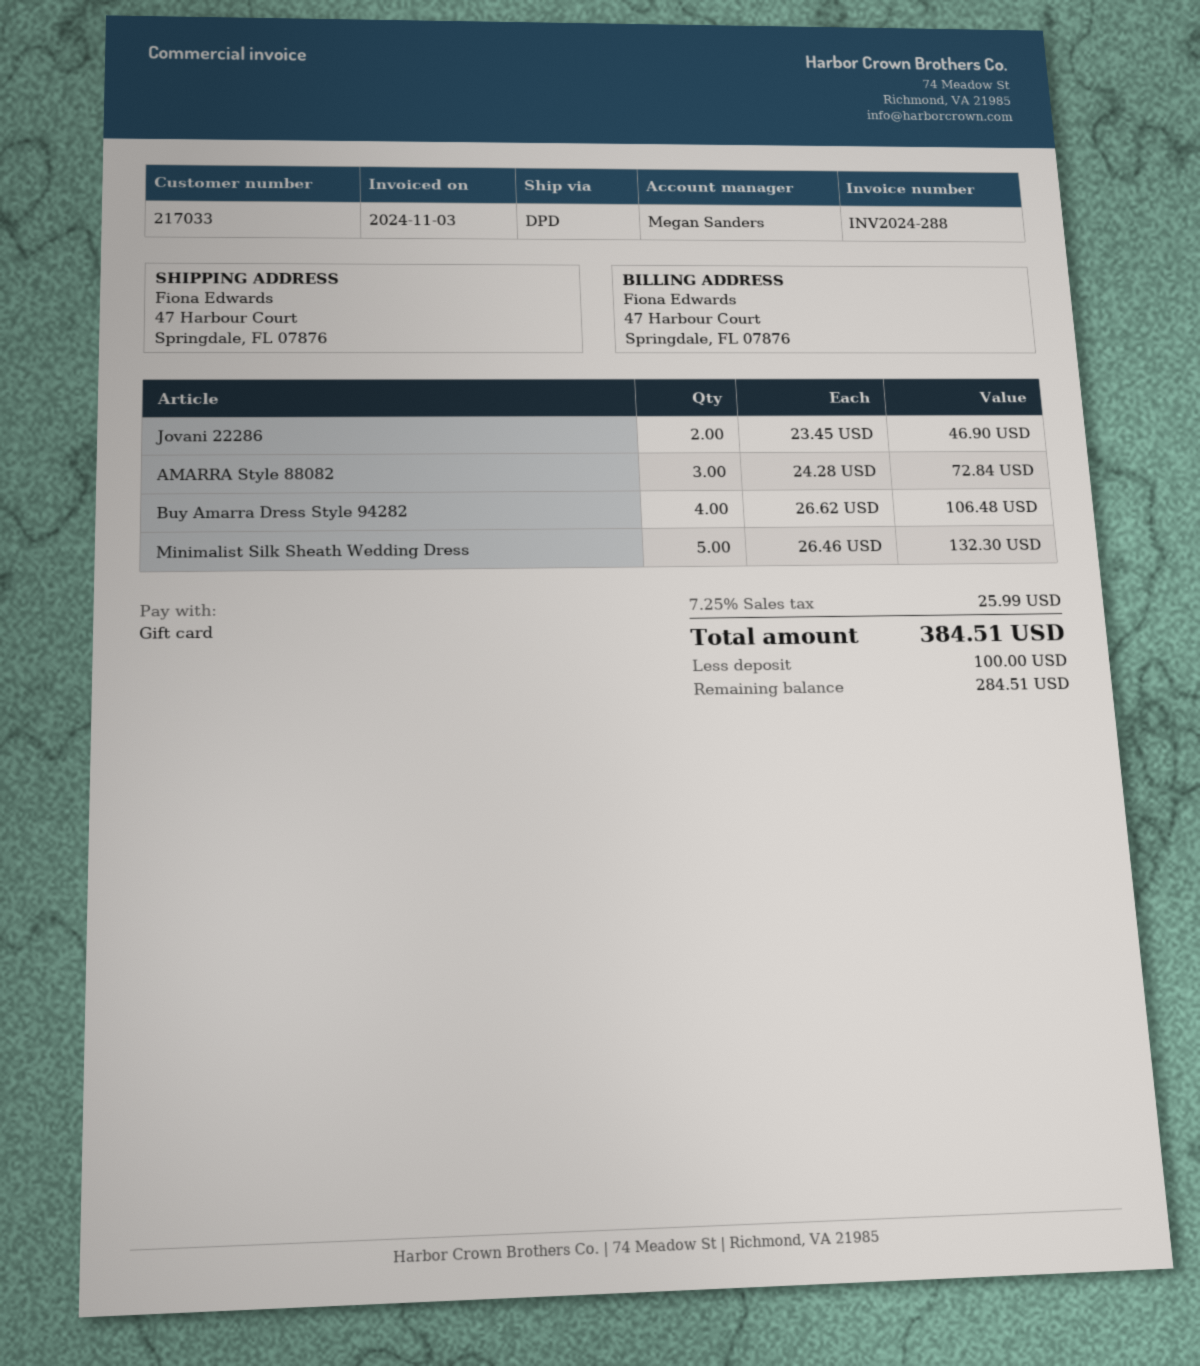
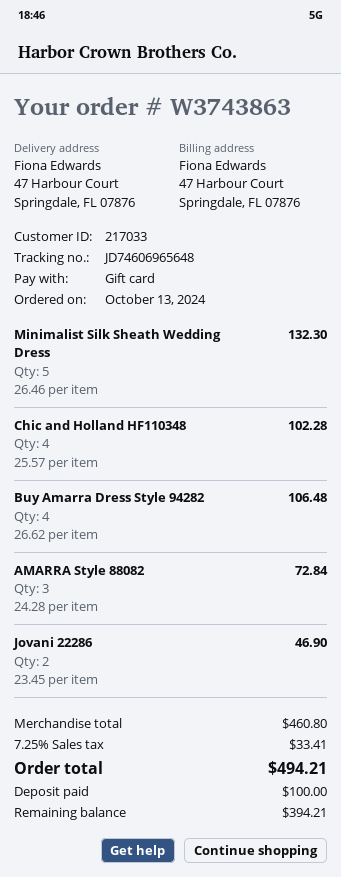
Chic and Holland HF110348: none -> 4 x 25.57 = 102.28
tax: 7.25% = 25.99 -> 7.25% = 33.41
total: 384.51 -> 494.21
balance: 284.51 -> 394.21

